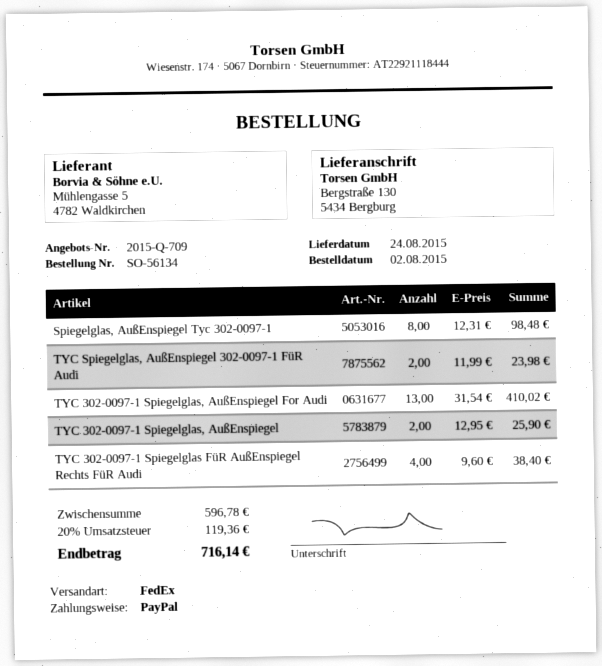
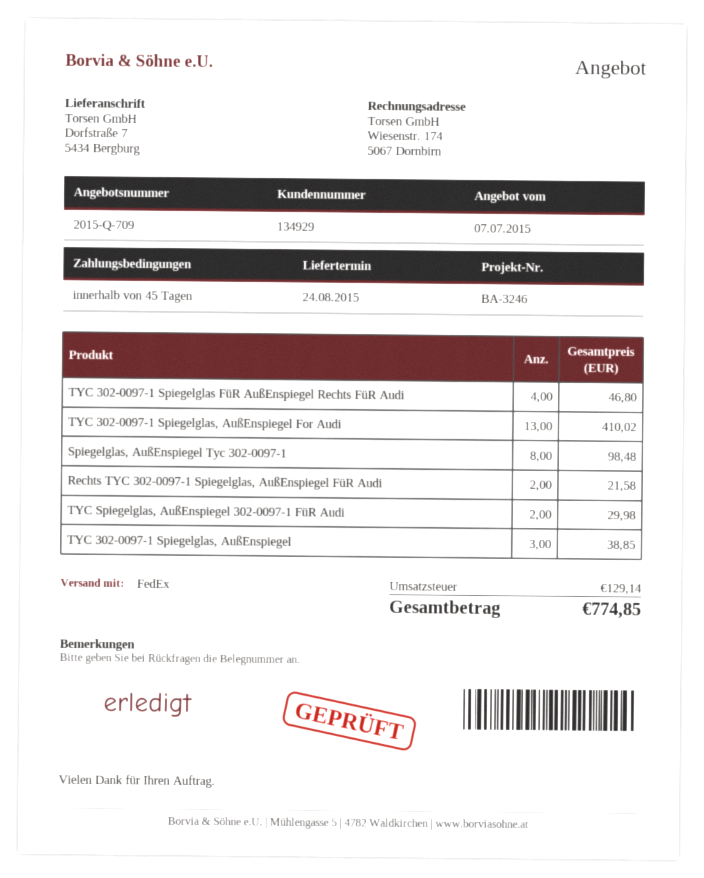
ship to: Bergstraße 130, 5434 Bergburg -> Dorfstraße 7, 5434 Bergburg
TYC Spiegelglas, AußEnspiegel 302-0097-1 FüR Audi: 2 for 23.98 -> 2 for 29.98
TYC 302-0097-1 Spiegelglas, AußEnspiegel: 2 for 25.90 -> 3 for 38.85
TYC 302-0097-1 Spiegelglas FüR AußEnspiegel Rechts FüR Audi: 4 for 38.40 -> 4 for 46.80
Rechts TYC 302-0097-1 Spiegelglas, AußEnspiegel FüR Audi: none -> 2 for 21.58
tax: 119.36 -> 129.14
total: 716.14 -> 774.85

